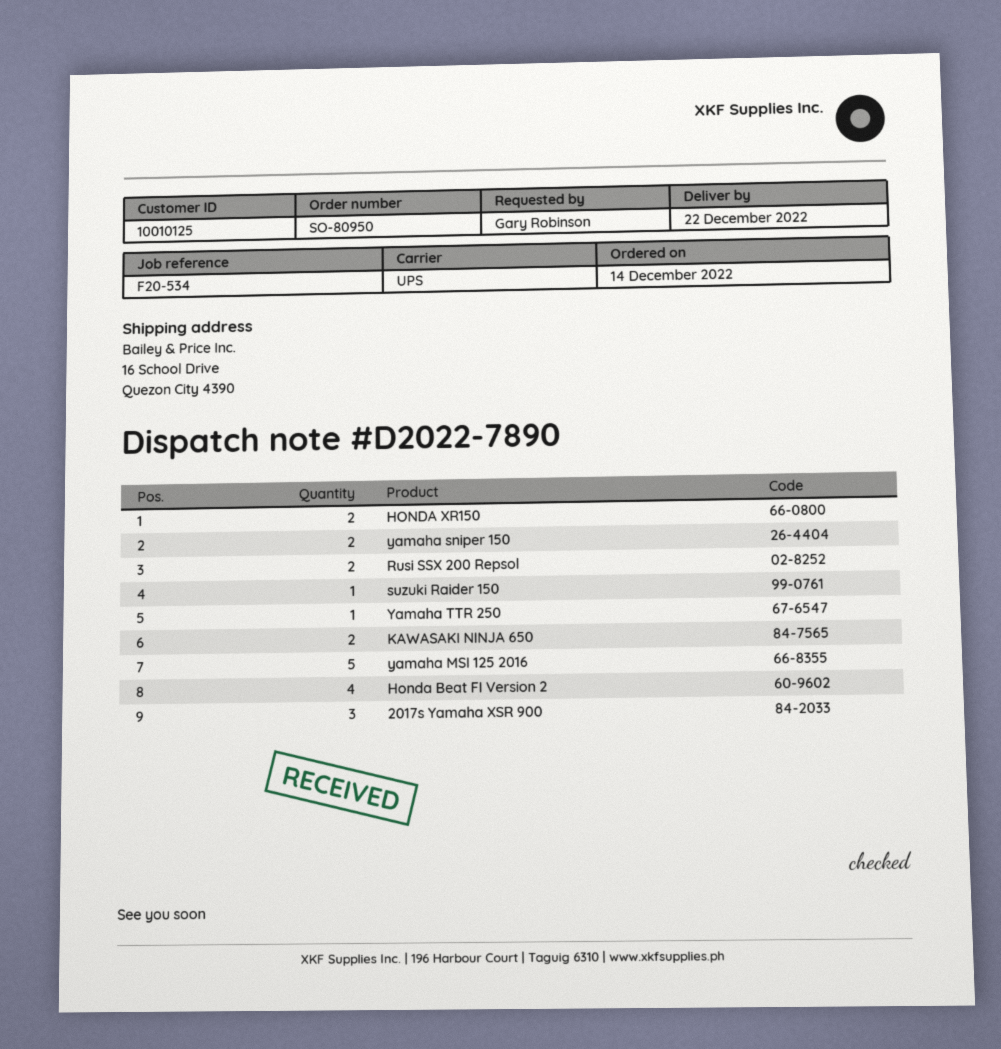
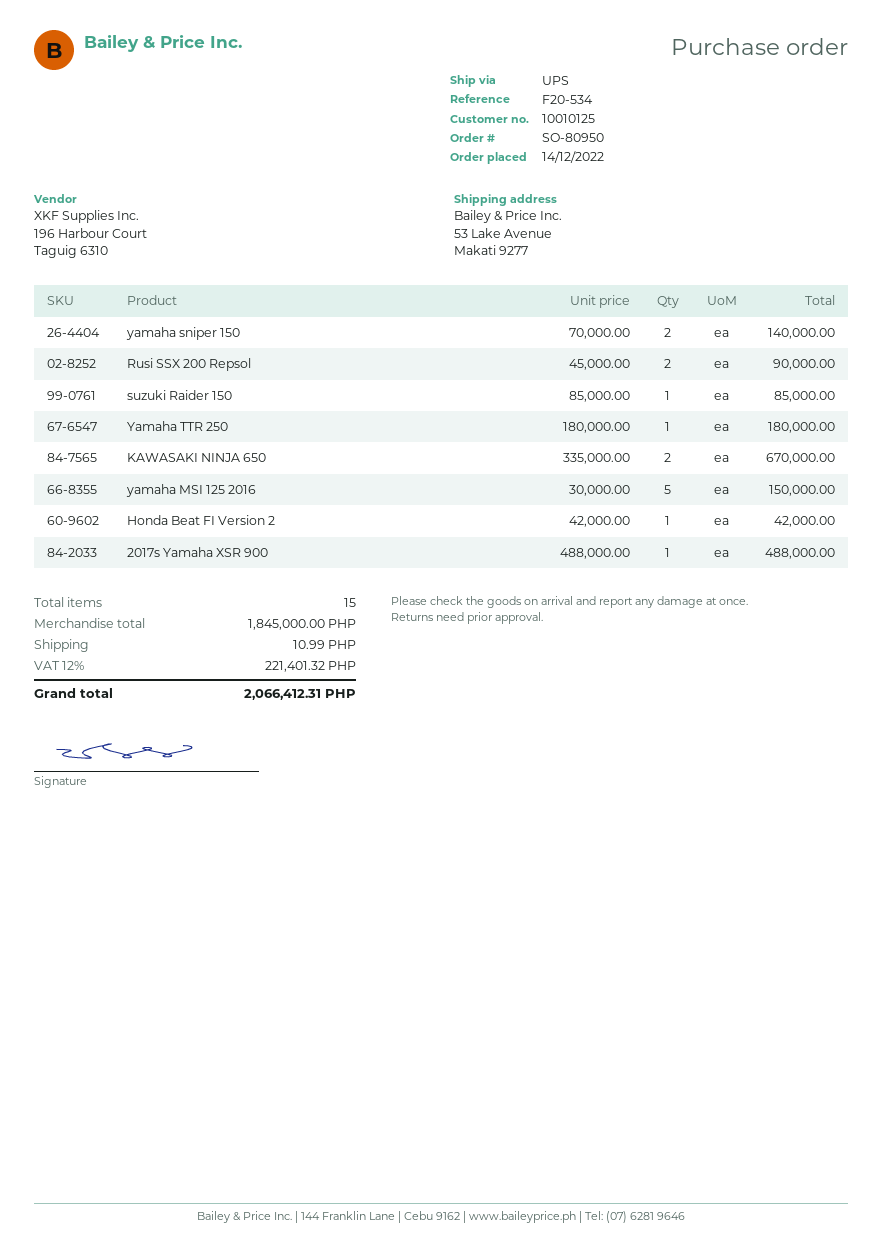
ship to: 16 School Drive, Quezon City 4390 -> 53 Lake Avenue, Makati 9277
HONDA XR150: 2 -> none
Honda Beat FI Version 2: 4 -> 1
2017s Yamaha XSR 900: 3 -> 1

